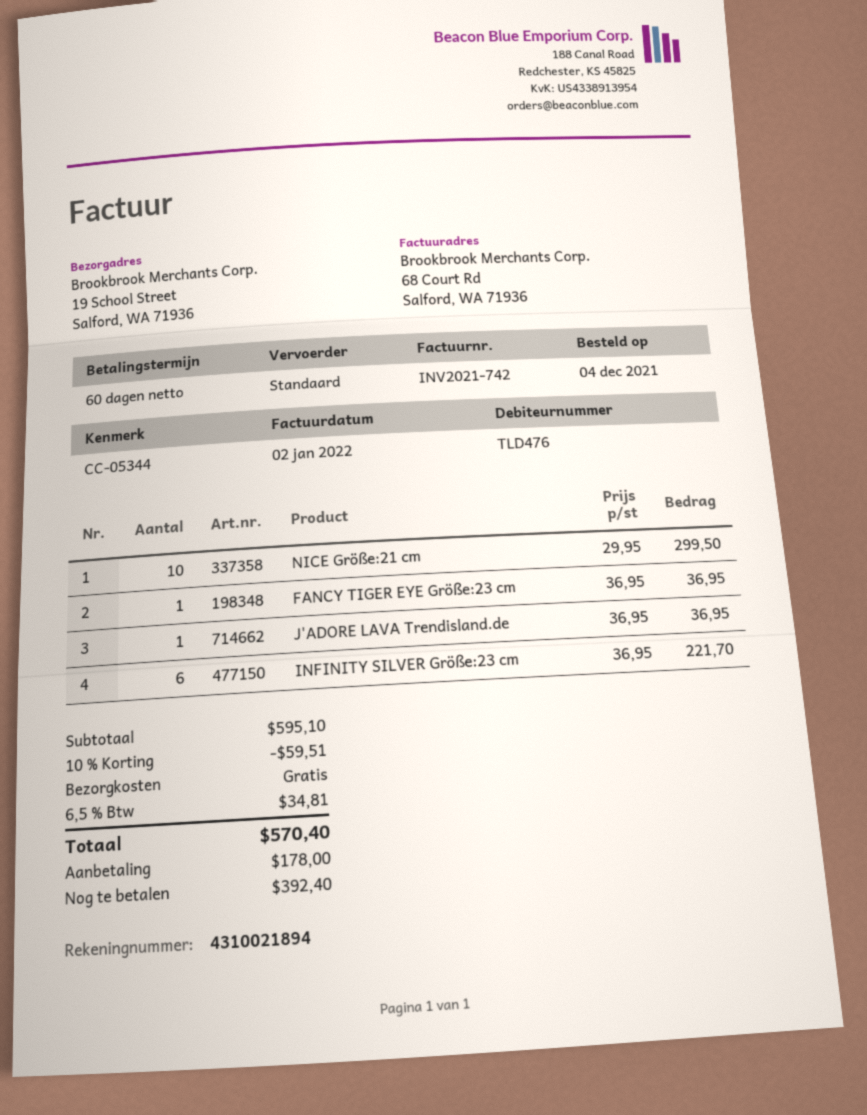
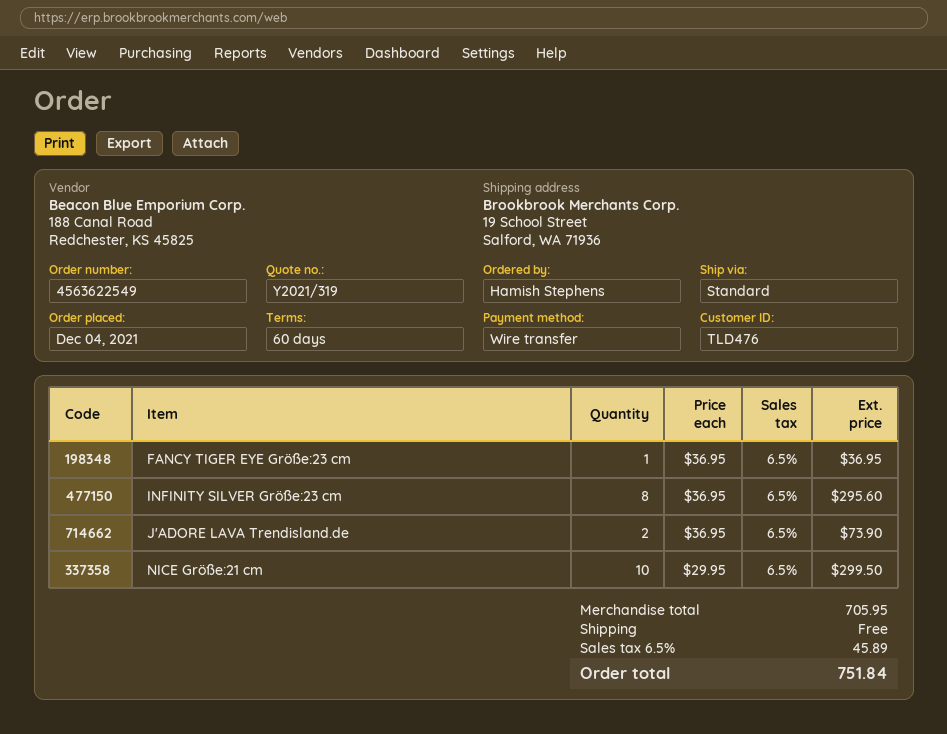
J'ADORE LAVA Trendisland.de: 1 x 36.95 = 36.95 -> 2 x 36.95 = 73.90
INFINITY SILVER Größe:23 cm: 6 x 36.95 = 221.70 -> 8 x 36.95 = 295.60
subtotal: 595.10 -> 705.95
discount: 10% = 59.51 -> none
tax: 6.5% = 34.81 -> 6.5% = 45.89
total: 570.40 -> 751.84

